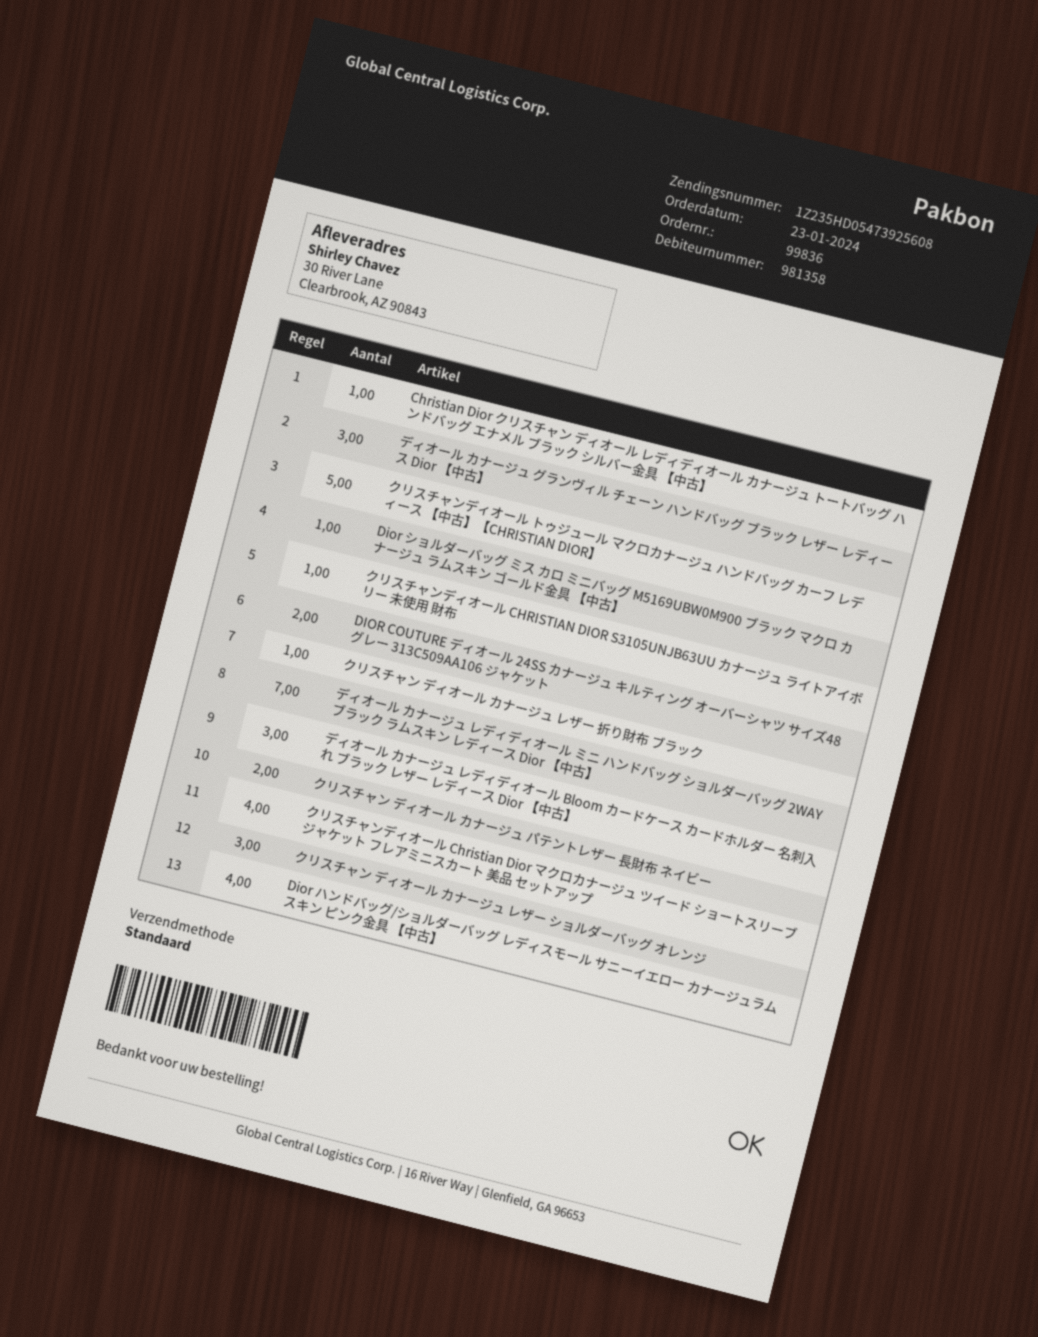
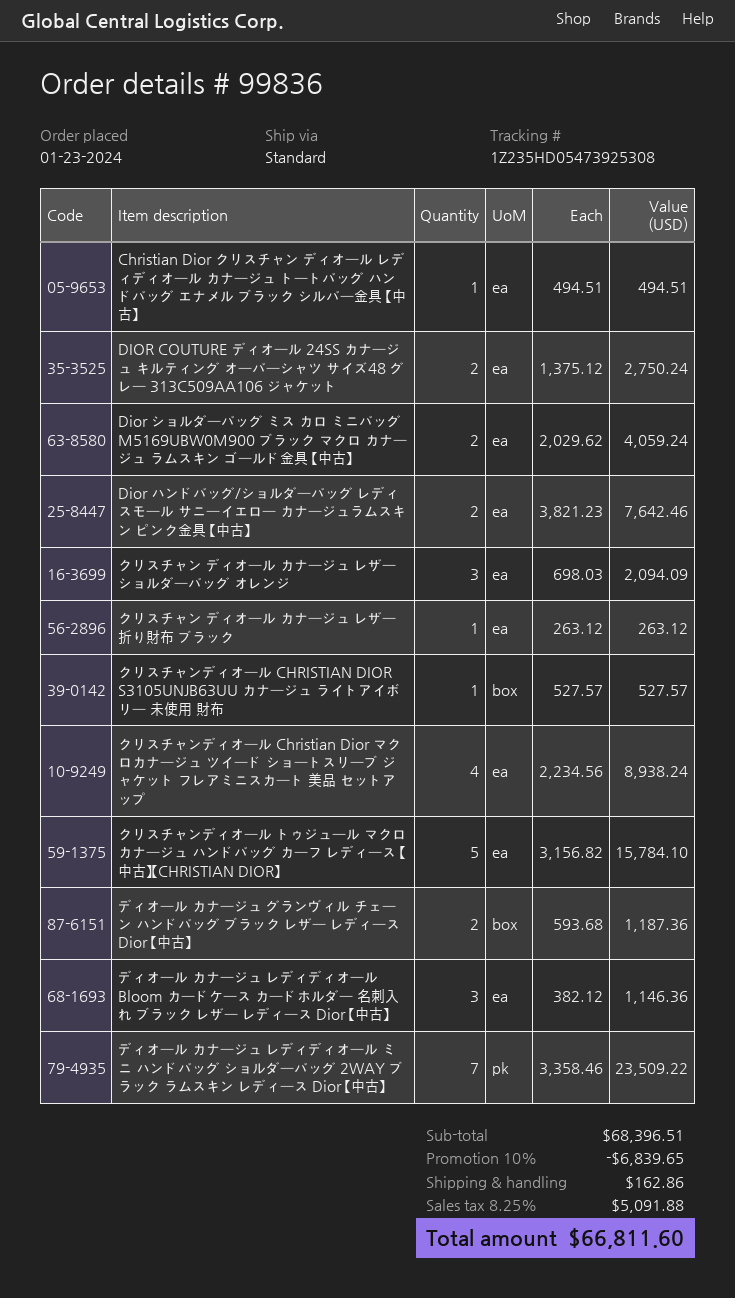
tracking number: 1Z235HD05473925608 -> 1Z235HD05473925308
ディオール カナージュ グランヴィル チェーン ハンドバッグ ブラック レザー レディース Dior 【中古】: 3 -> 2
Dior ショルダーバッグ ミス カロ ミニバッグ M5169UBW0M900 ブラック マクロ カナージュ ラムスキン ゴールド金具 【中古】: 1 -> 2
クリスチャン ディオール カナージュ パテントレザー 長財布 ネイビー: 2 -> none
Dior ハンドバッグ/ショルダーバッグ レディスモール サニーイエロー カナージュラムスキン ピンク金具 【中古】: 4 -> 2

